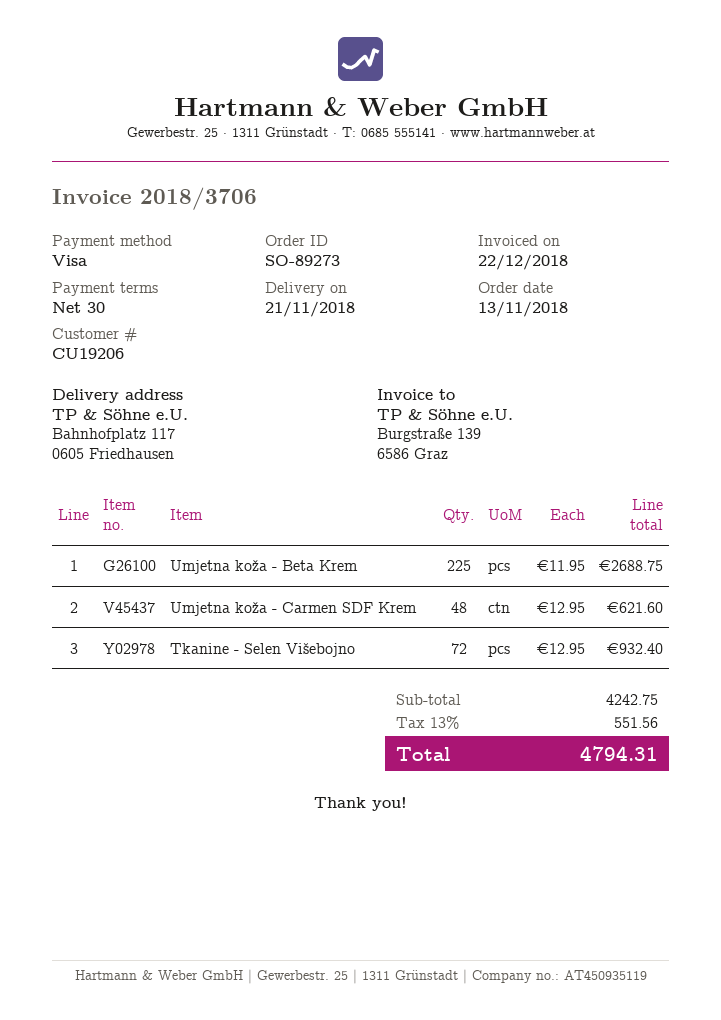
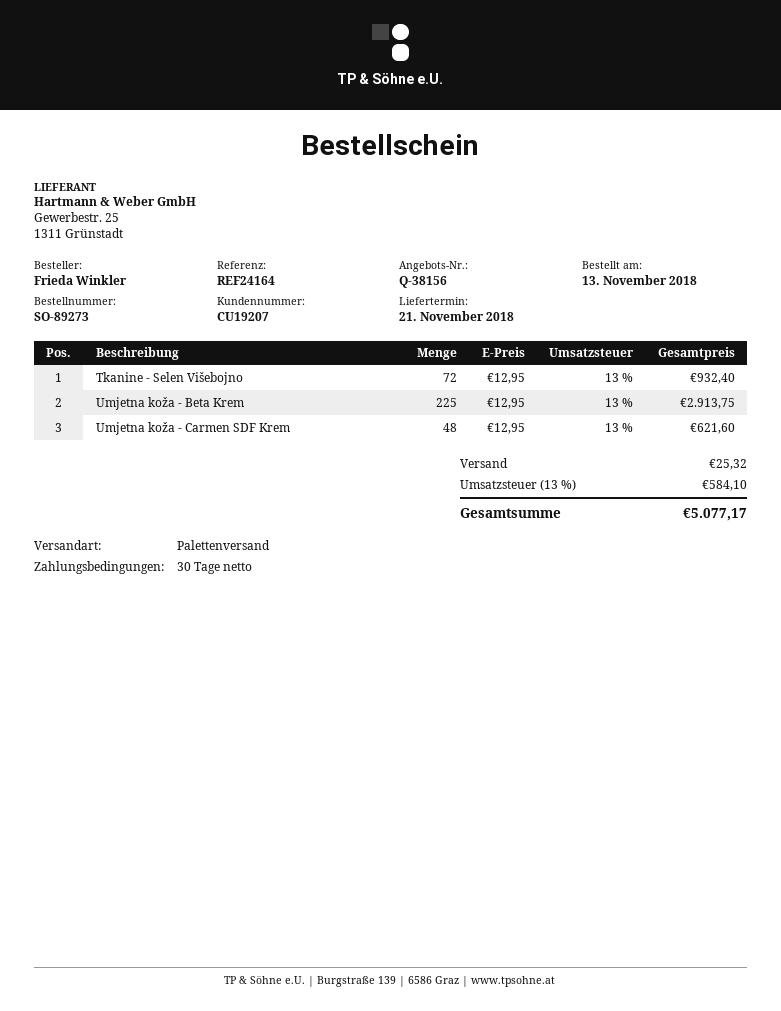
customer number: CU19206 -> CU19207
Umjetna koža - Beta Krem: 225 x 11.95 = 2688.75 -> 225 x 12.95 = 2913.75
shipping: none -> 25.32
tax: 13% = 551.56 -> 13% = 584.10
total: 4794.31 -> 5077.17

